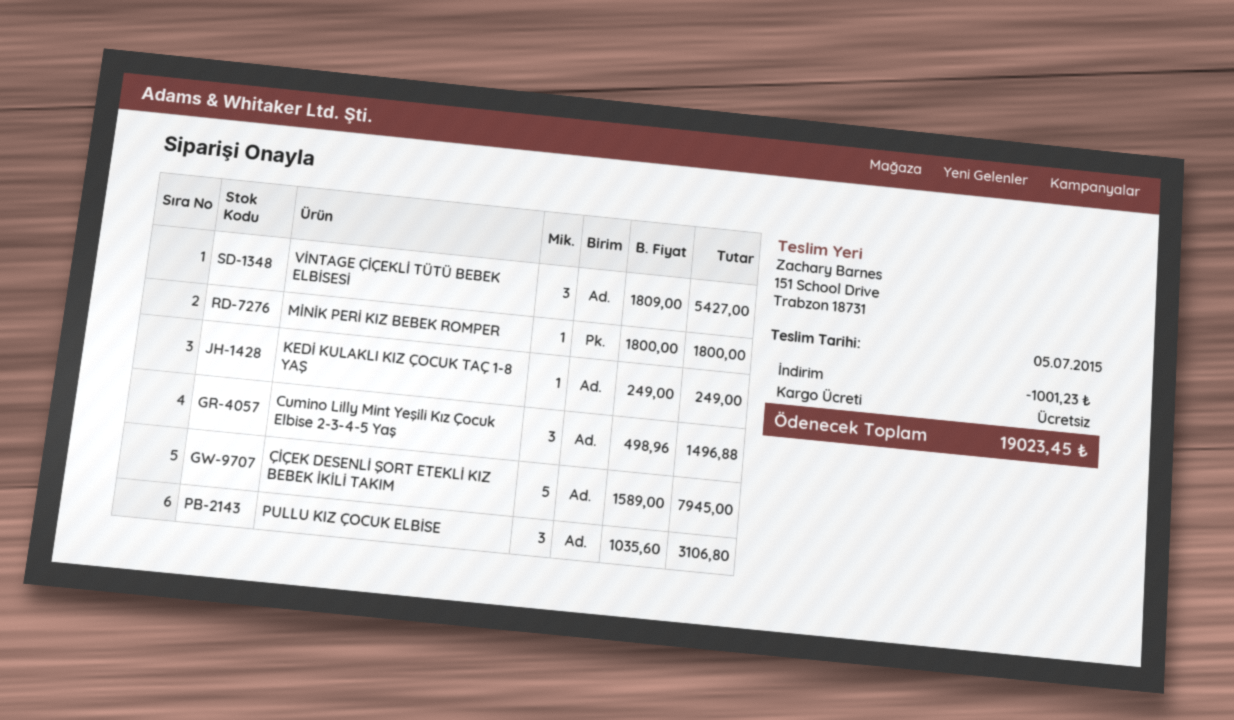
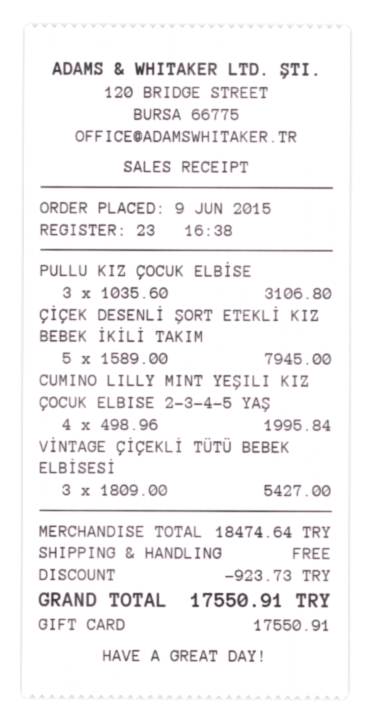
MİNİK PERİ KIZ BEBEK ROMPER: 1 x 1800.00 = 1800.00 -> none
KEDİ KULAKLI KIZ ÇOCUK TAÇ 1-8 YAŞ: 1 x 249.00 = 249.00 -> none
Cumino Lilly Mint Yeşili Kız Çocuk Elbise 2-3-4-5 Yaş: 3 x 498.96 = 1496.88 -> 4 x 498.96 = 1995.84
discount: 1001.23 -> 923.73
total: 19023.45 -> 17550.91

